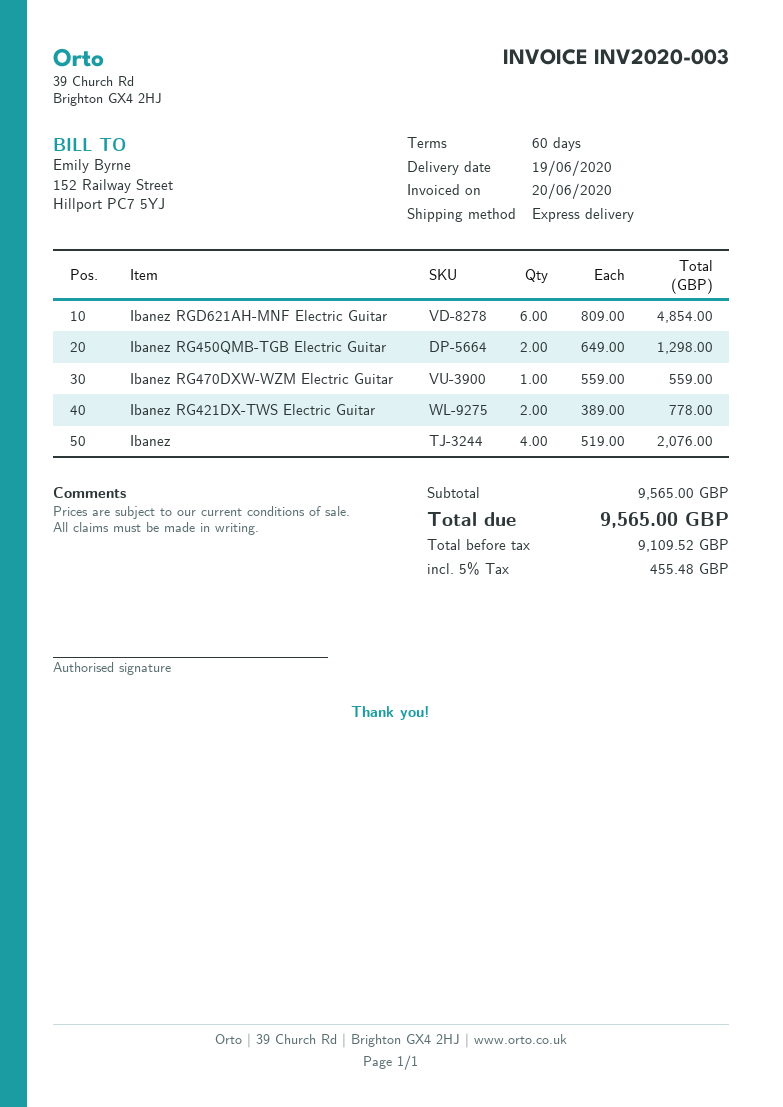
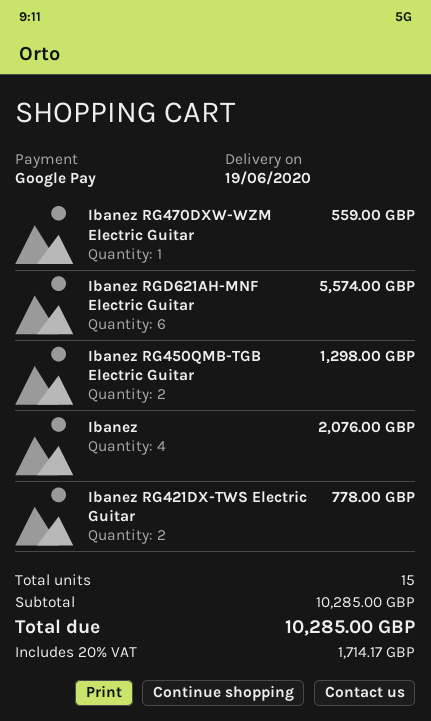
Ibanez RGD621AH-MNF Electric Guitar: 6 for 4854.00 -> 6 for 5574.00
subtotal: 9565.00 -> 10285.00
tax: 5% = 455.48 -> 20% = 1714.17
total: 9565.00 -> 10285.00

